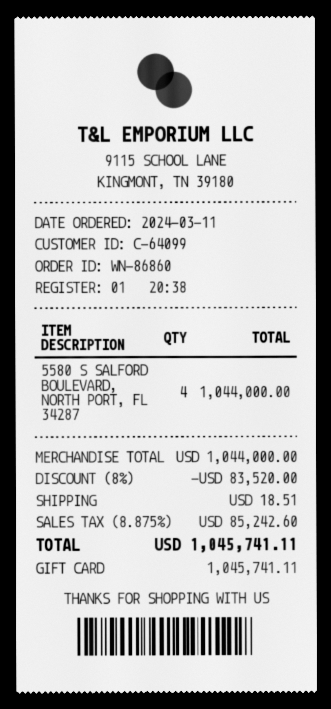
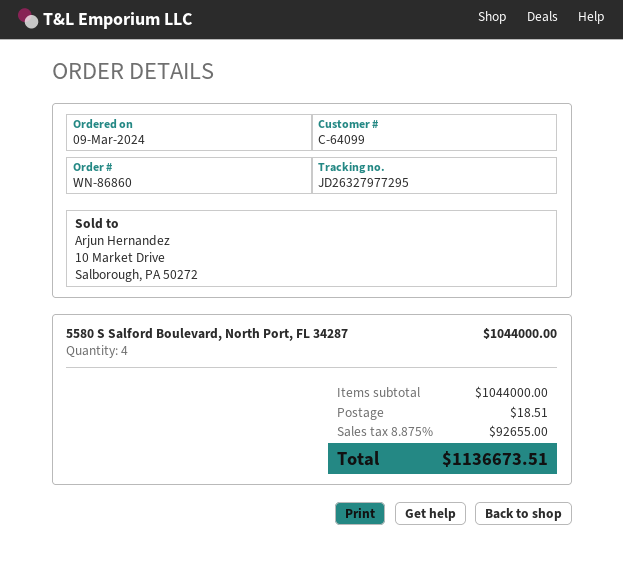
order date: 2024-03-11 -> 2024-03-09
discount: 8% = 83520.00 -> none
tax: 8.875% = 85242.60 -> 8.875% = 92655.00
total: 1045741.11 -> 1136673.51

